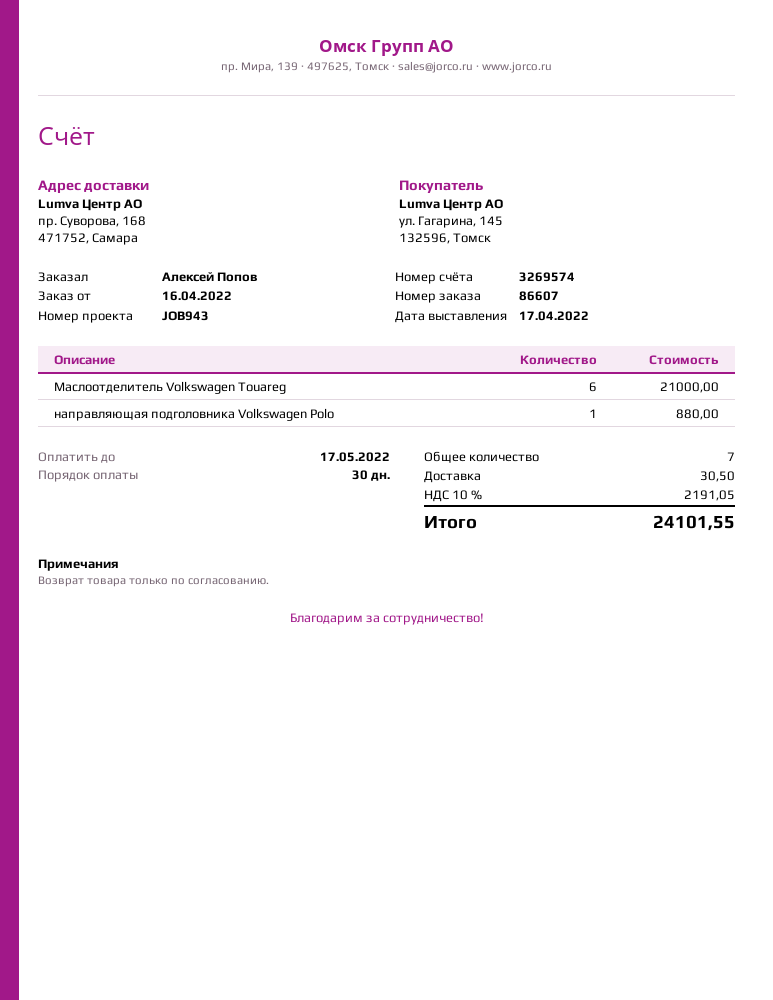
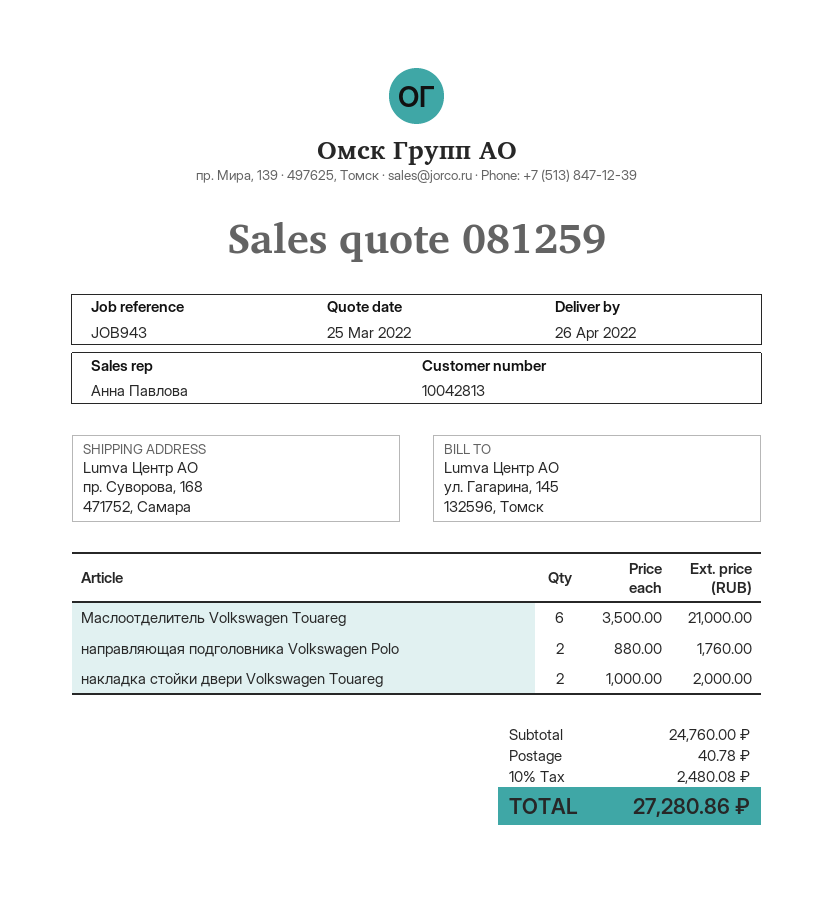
направляющая подголовника Volkswagen Polo: 1 for 880.00 -> 2 for 1760.00
накладка стойки двери Volkswagen Touareg: none -> 2 for 2000.00
shipping: 30.50 -> 40.78
tax: 10% = 2191.05 -> 10% = 2480.08
total: 24101.55 -> 27280.86

